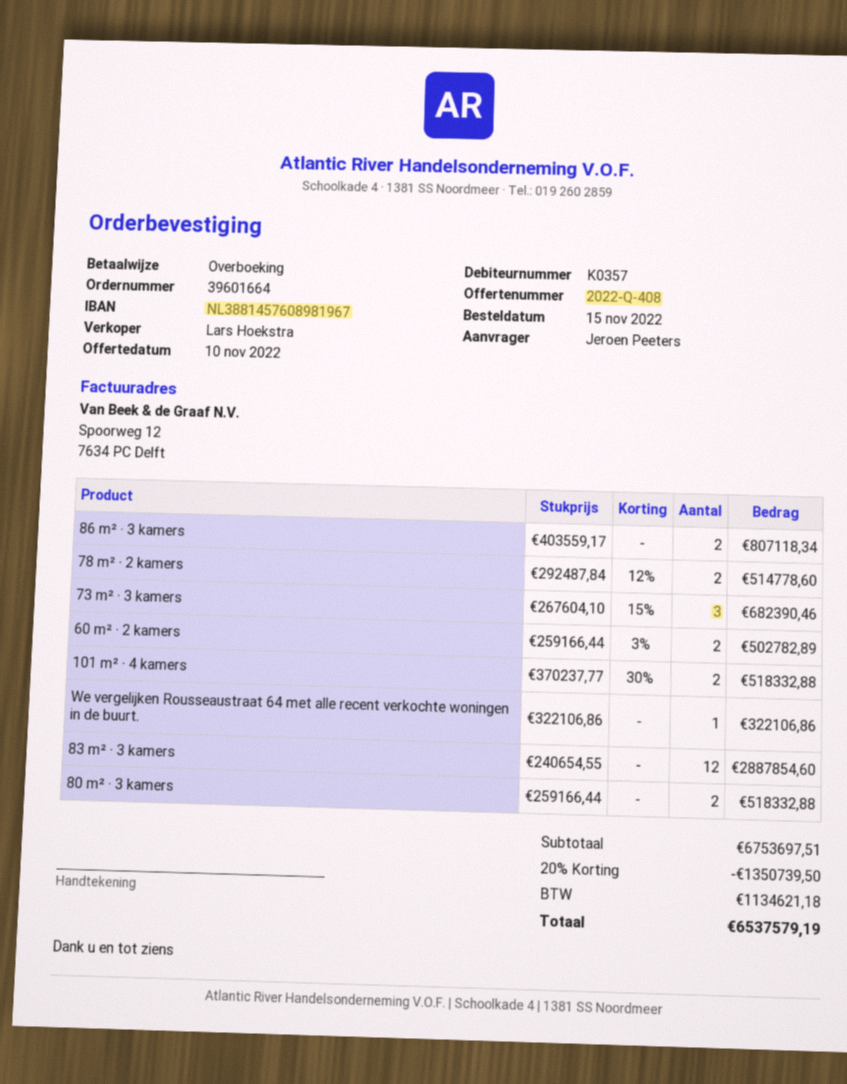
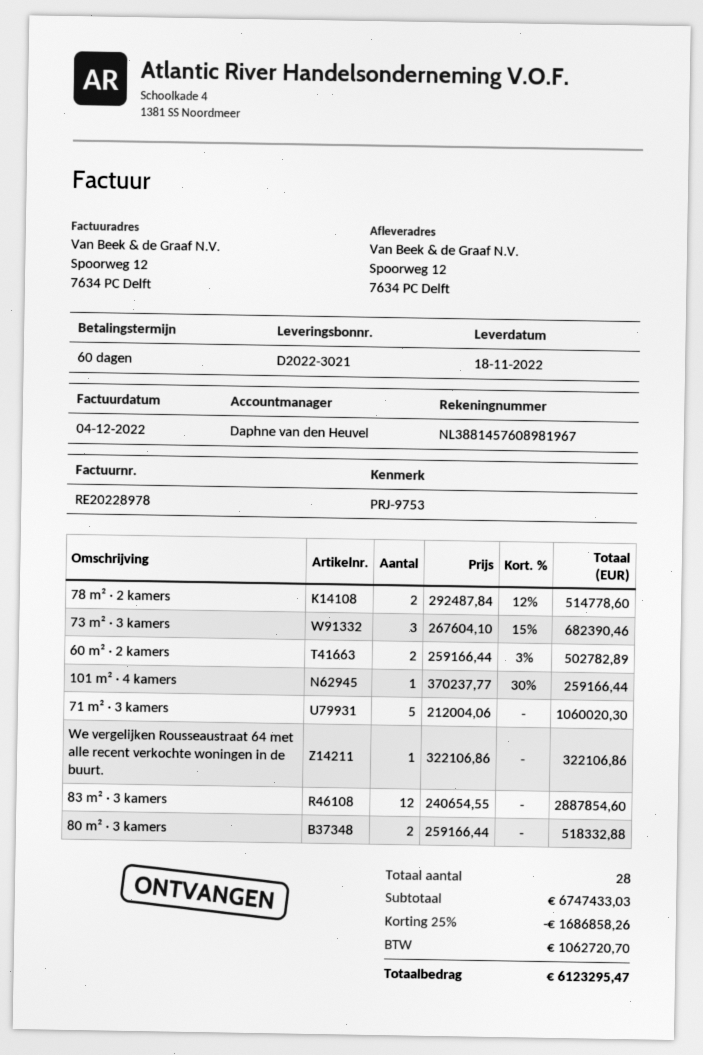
sales rep: Lars Hoekstra -> Daphne van den Heuvel
86 m² · 3 kamers: 2 x 403559.17 = 807118.34 -> none
101 m² · 4 kamers: 2 x 370237.77 - 30% = 518332.88 -> 1 x 370237.77 - 30% = 259166.44
71 m² · 3 kamers: none -> 5 x 212004.06 = 1060020.30
subtotal: 6753697.51 -> 6747433.03
discount: 20% = 1350739.50 -> 25% = 1686858.26
tax: 1134621.18 -> 1062720.70
total: 6537579.19 -> 6123295.47

